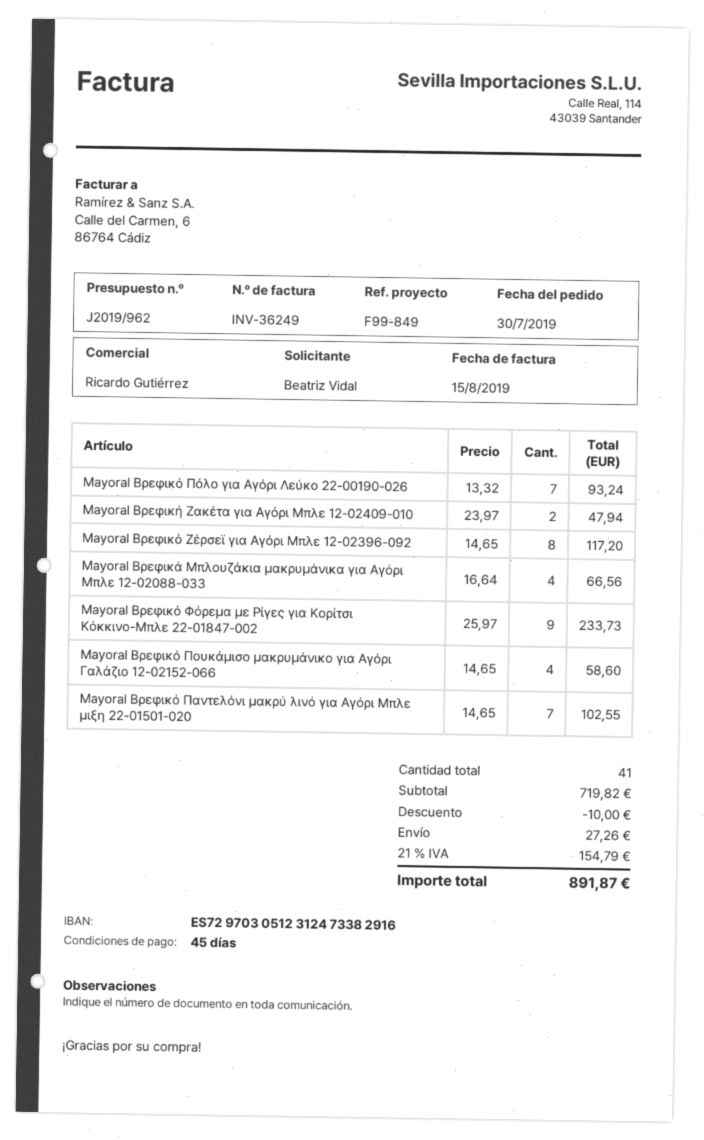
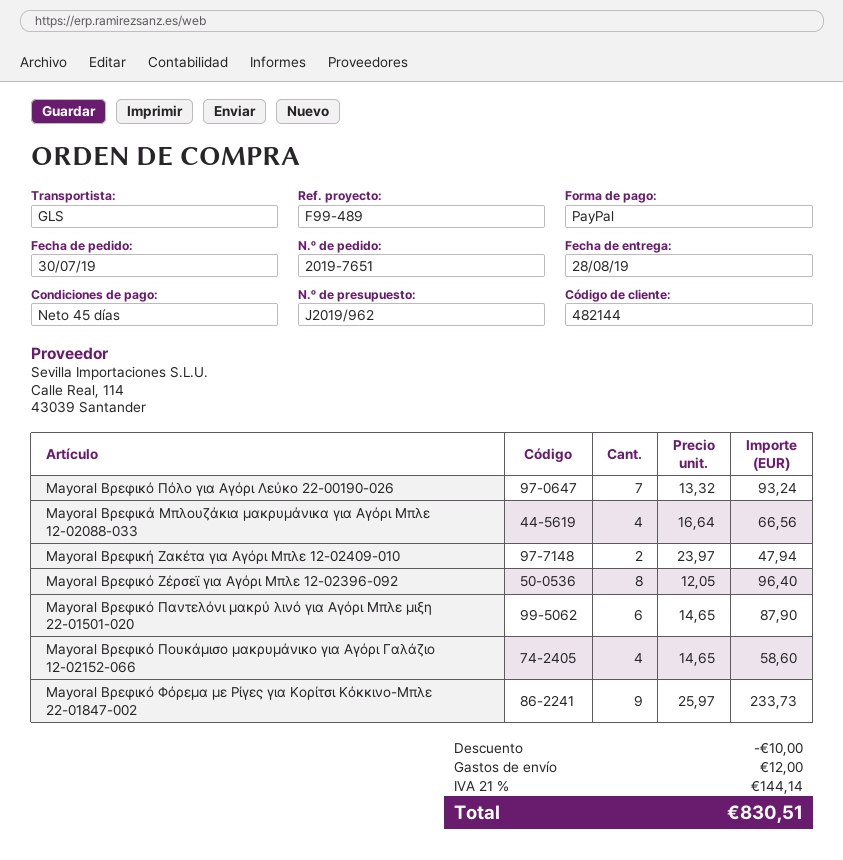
reference: F99-849 -> F99-489
Mayoral Βρεφικό Ζέρσεϊ για Αγόρι Μπλε 12-02396-092: 8 x 14.65 = 117.20 -> 8 x 12.05 = 96.40
Mayoral Βρεφικό Παντελόνι μακρύ λινό για Αγόρι Μπλε μιξη 22-01501-020: 7 x 14.65 = 102.55 -> 6 x 14.65 = 87.90
shipping: 27.26 -> 12.00
tax: 21% = 154.79 -> 21% = 144.14
total: 891.87 -> 830.51

